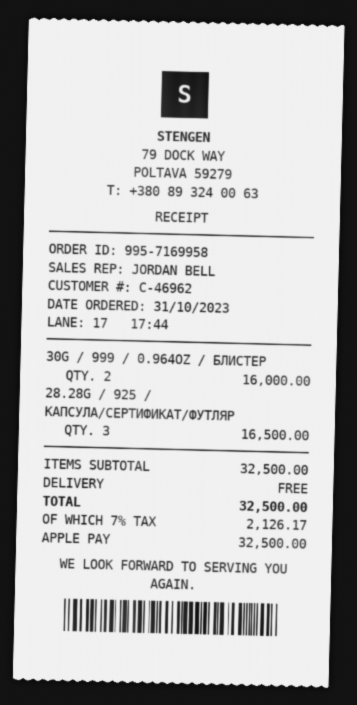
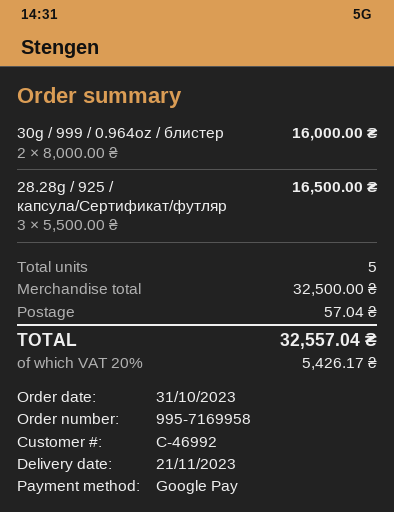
customer number: C-46962 -> C-46992
payment method: Apple Pay -> Google Pay
shipping: 0.00 -> 57.04
tax: 7% = 2126.17 -> 20% = 5426.17
total: 32500.00 -> 32557.04

